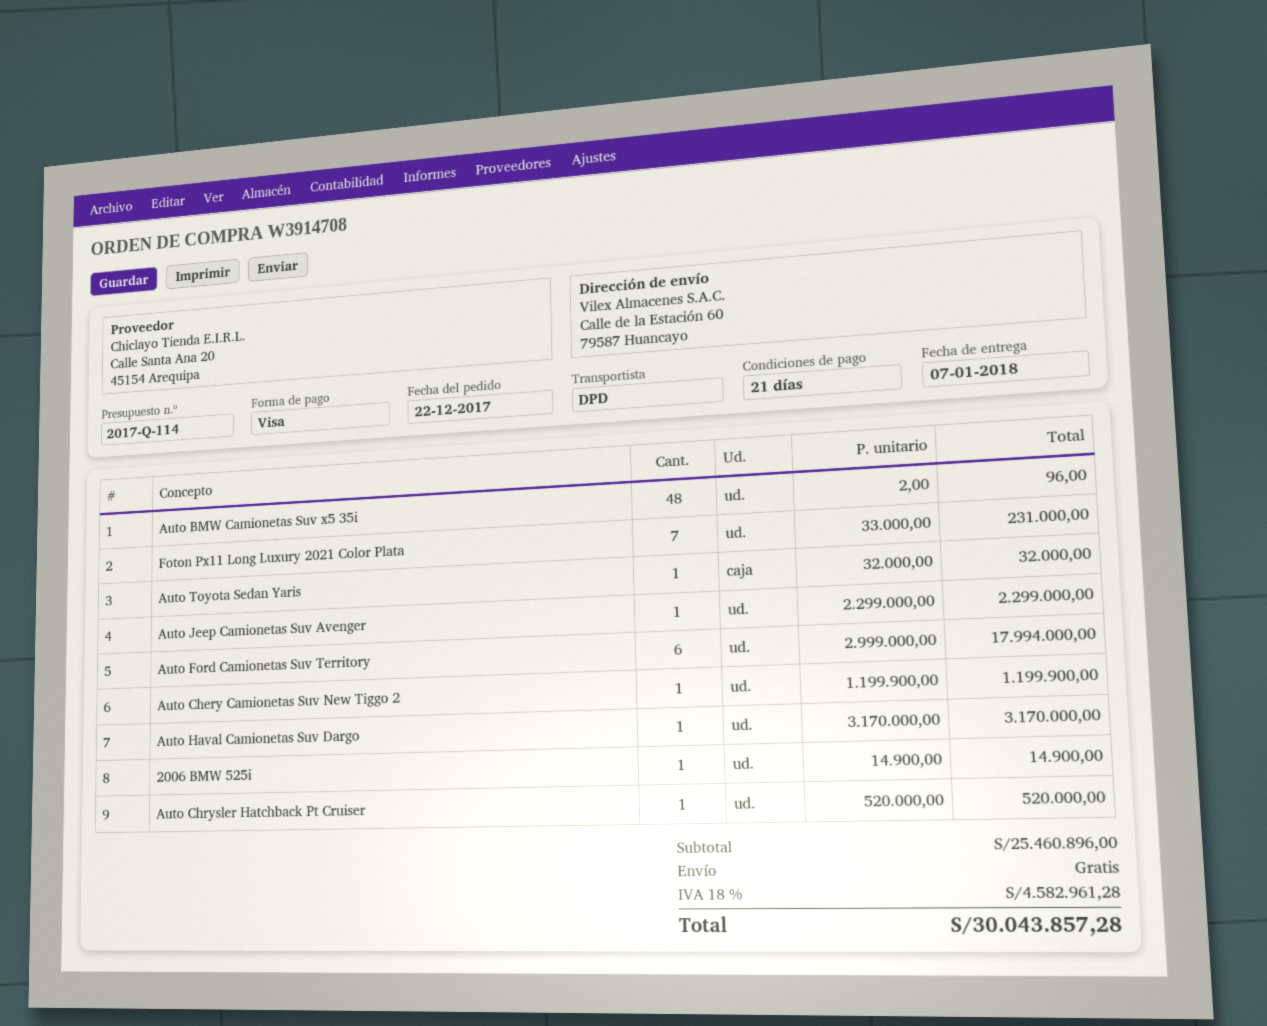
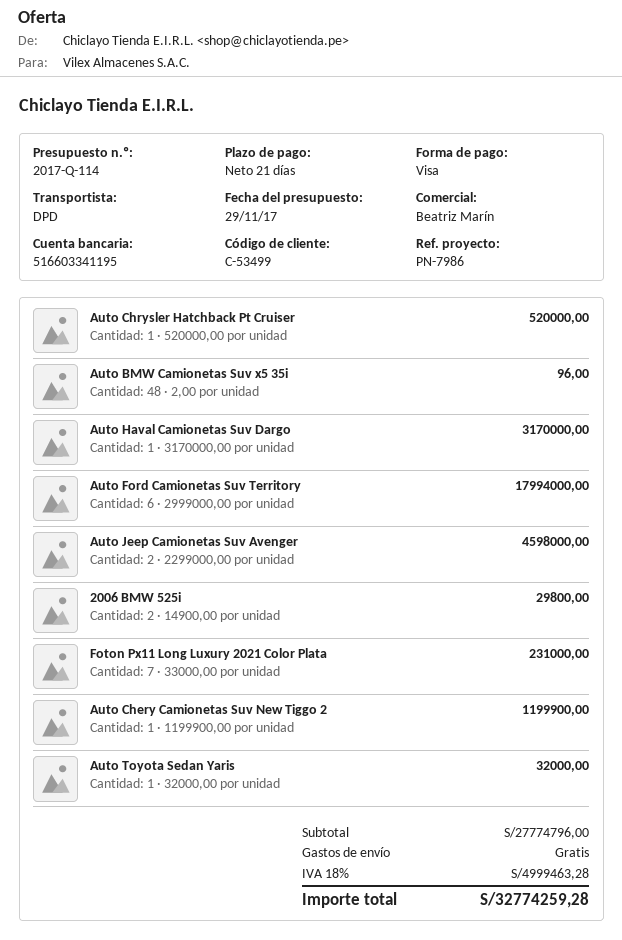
Auto Jeep Camionetas Suv Avenger: 1 x 2299000.00 = 2299000.00 -> 2 x 2299000.00 = 4598000.00
2006 BMW 525i: 1 x 14900.00 = 14900.00 -> 2 x 14900.00 = 29800.00
subtotal: 25460896.00 -> 27774796.00
tax: 18% = 4582961.28 -> 18% = 4999463.28
total: 30043857.28 -> 32774259.28

